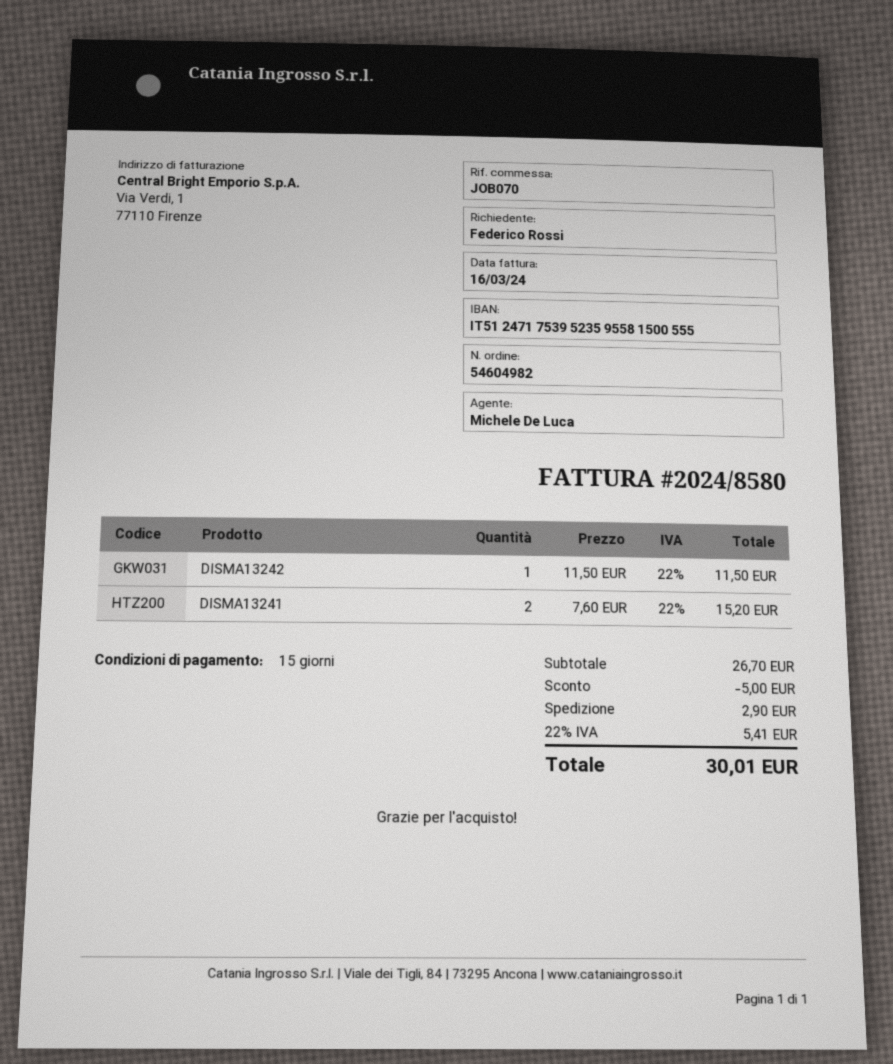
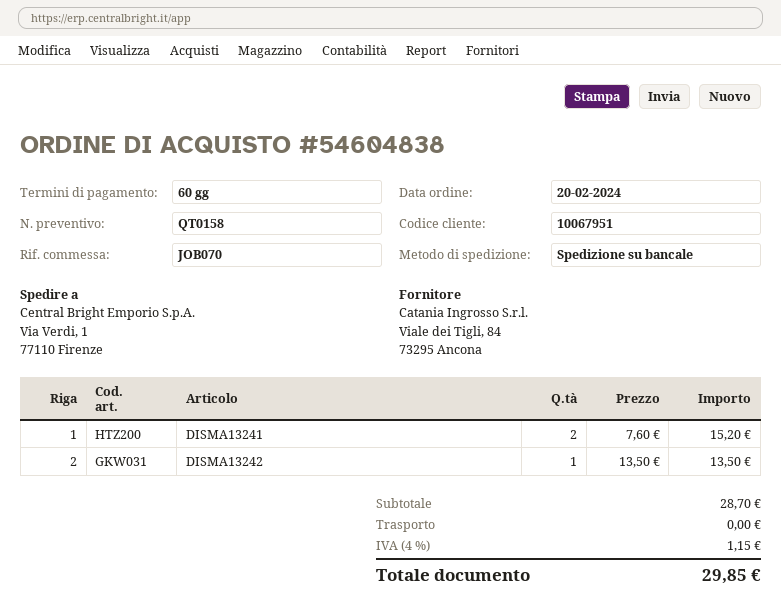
order number: 54604982 -> 54604838
payment terms: 15 days -> 60 days
DISMA13242: 1 x 11.50 = 11.50 -> 1 x 13.50 = 13.50
subtotal: 26.70 -> 28.70
discount: 5.00 -> none
shipping: 2.90 -> 0.00
tax: 22% = 5.41 -> 4% = 1.15
total: 30.01 -> 29.85

